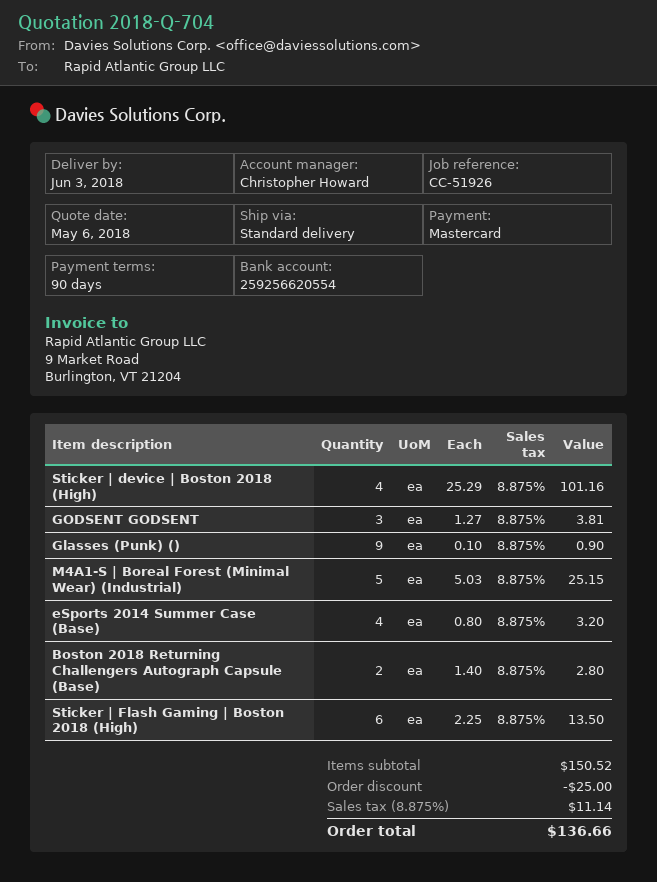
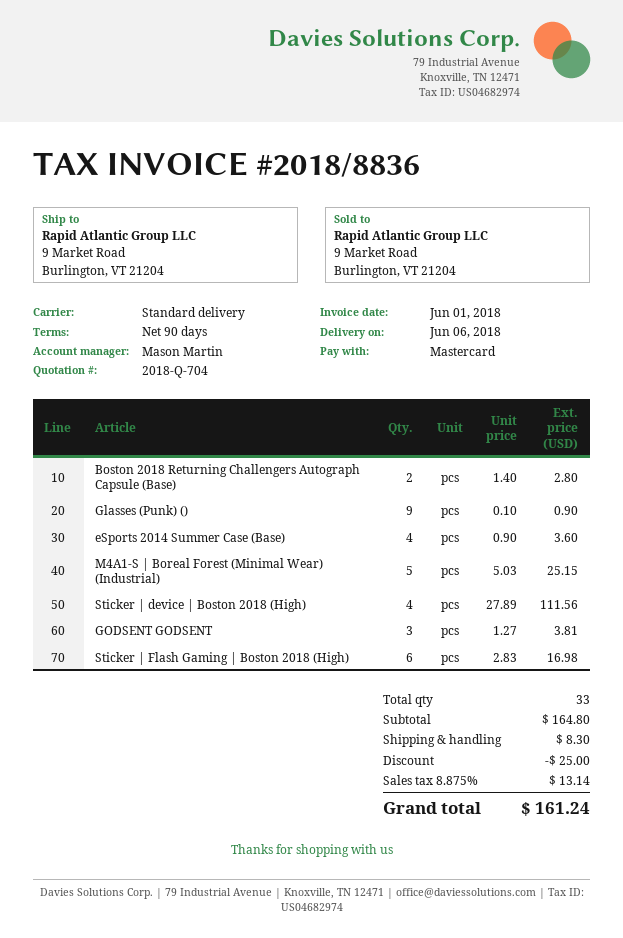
delivery date: 2018-06-03 -> 2018-06-06
sales rep: Christopher Howard -> Mason Martin
Sticker | device | Boston 2018 (High): 4 x 25.29 = 101.16 -> 4 x 27.89 = 111.56
eSports 2014 Summer Case (Base): 4 x 0.80 = 3.20 -> 4 x 0.90 = 3.60
Sticker | Flash Gaming | Boston 2018 (High): 6 x 2.25 = 13.50 -> 6 x 2.83 = 16.98
subtotal: 150.52 -> 164.80
shipping: none -> 8.30
tax: 8.875% = 11.14 -> 8.875% = 13.14
total: 136.66 -> 161.24

